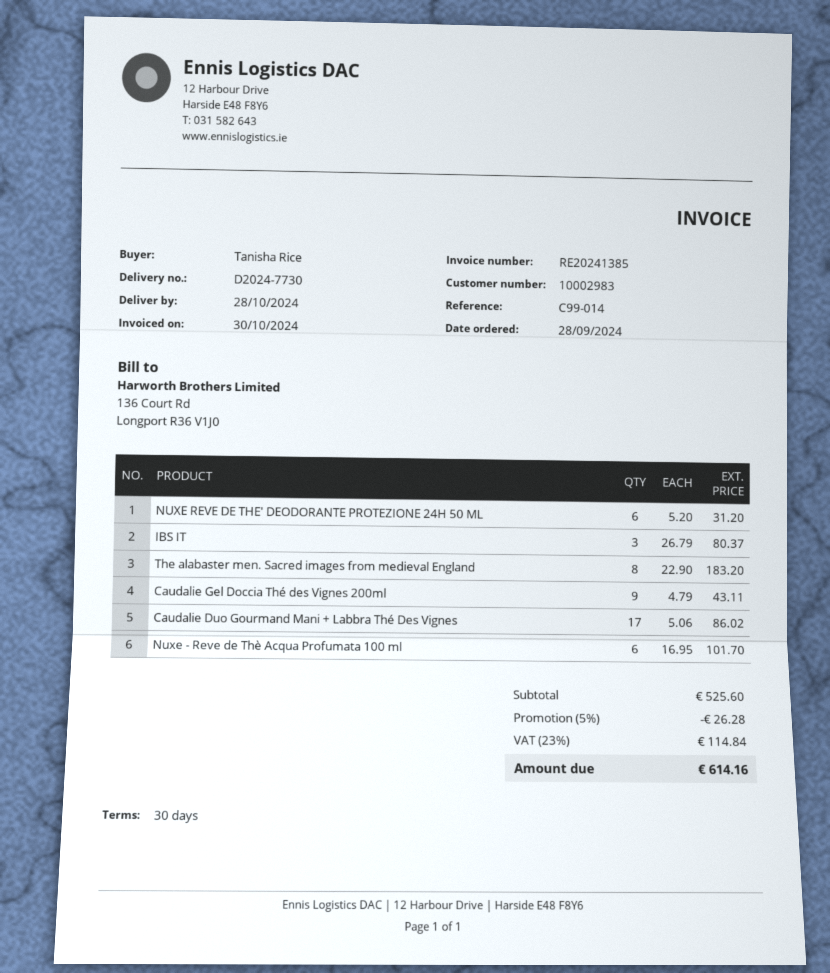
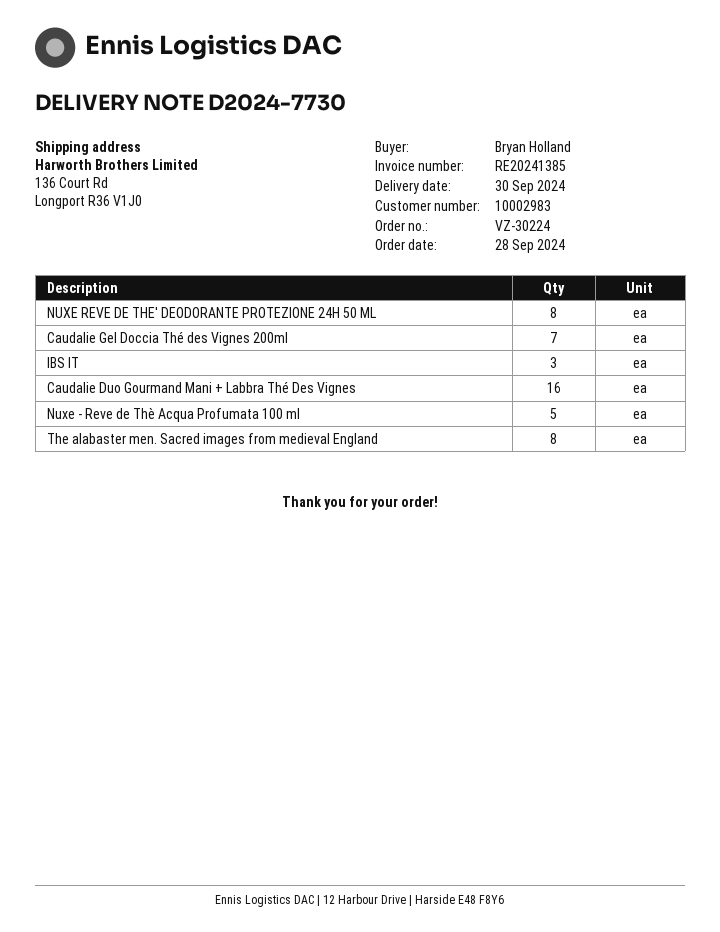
delivery date: 2024-10-28 -> 2024-09-30
ordered by: Tanisha Rice -> Bryan Holland
NUXE REVE DE THE' DEODORANTE PROTEZIONE 24H 50 ML: 6 -> 8
Caudalie Gel Doccia Thé des Vignes 200ml: 9 -> 7
Caudalie Duo Gourmand Mani + Labbra Thé Des Vignes: 17 -> 16
Nuxe - Reve de Thè Acqua Profumata 100 ml: 6 -> 5

